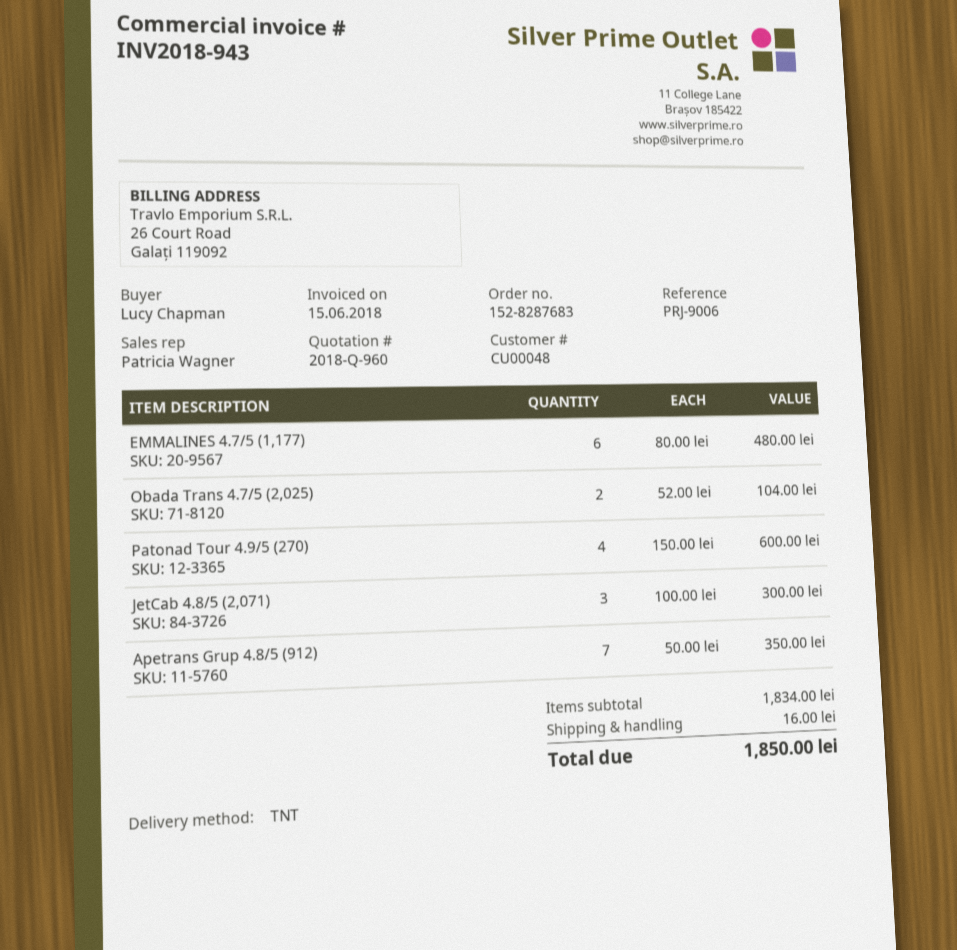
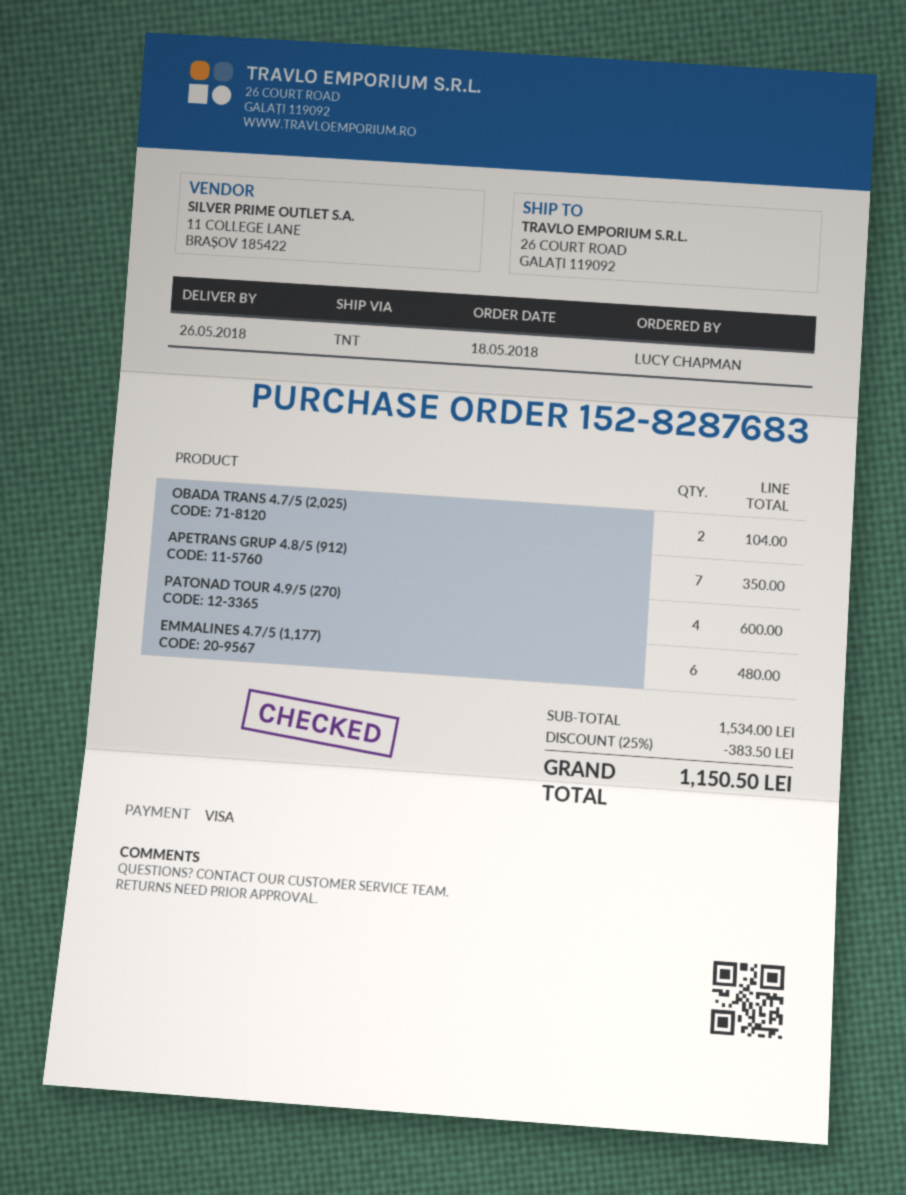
JetCab 4.8/5 (2,071): 3 for 300.00 -> none
subtotal: 1834.00 -> 1534.00
discount: none -> 25% = 383.50
shipping: 16.00 -> none
total: 1850.00 -> 1150.50

